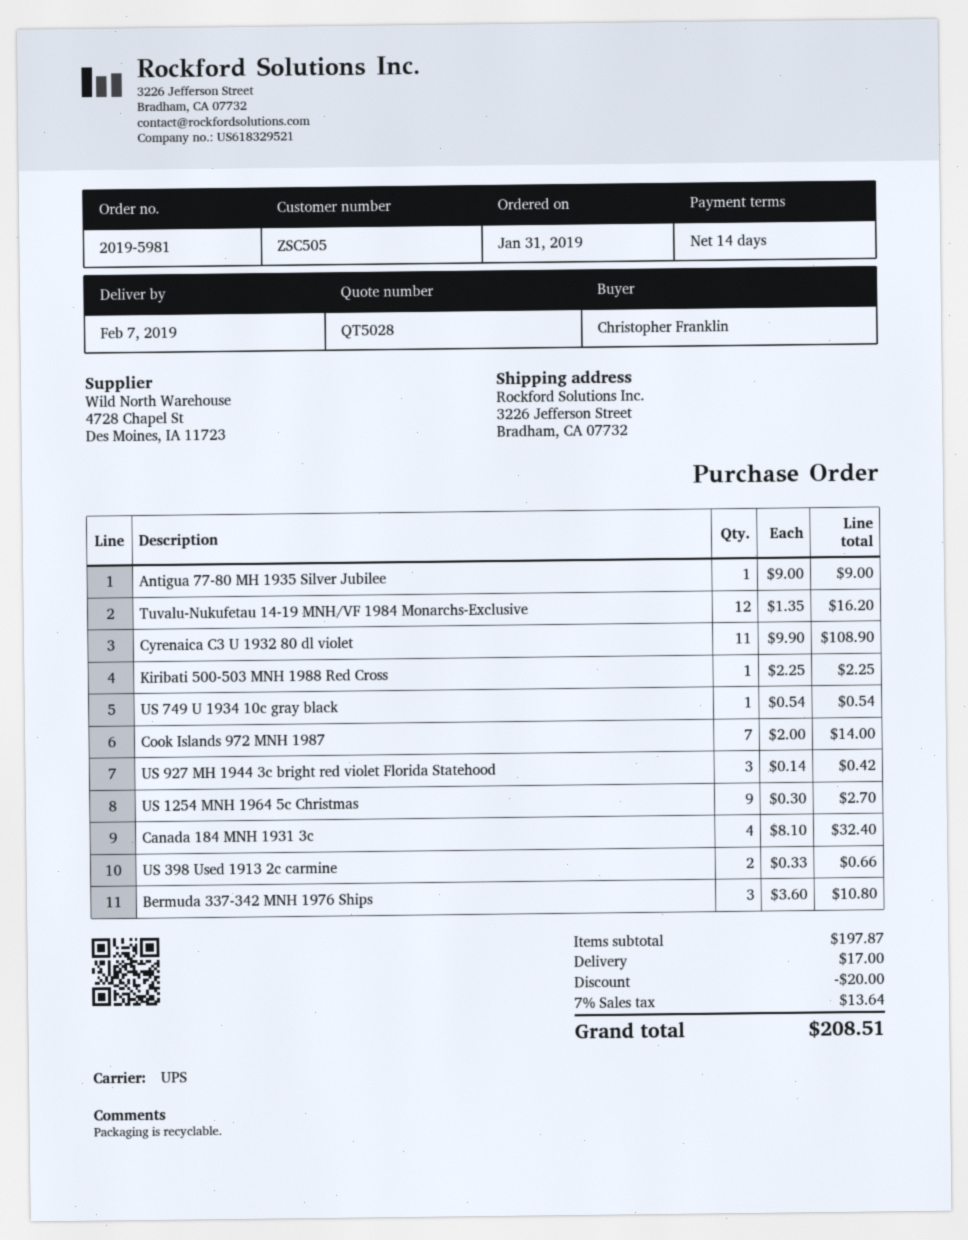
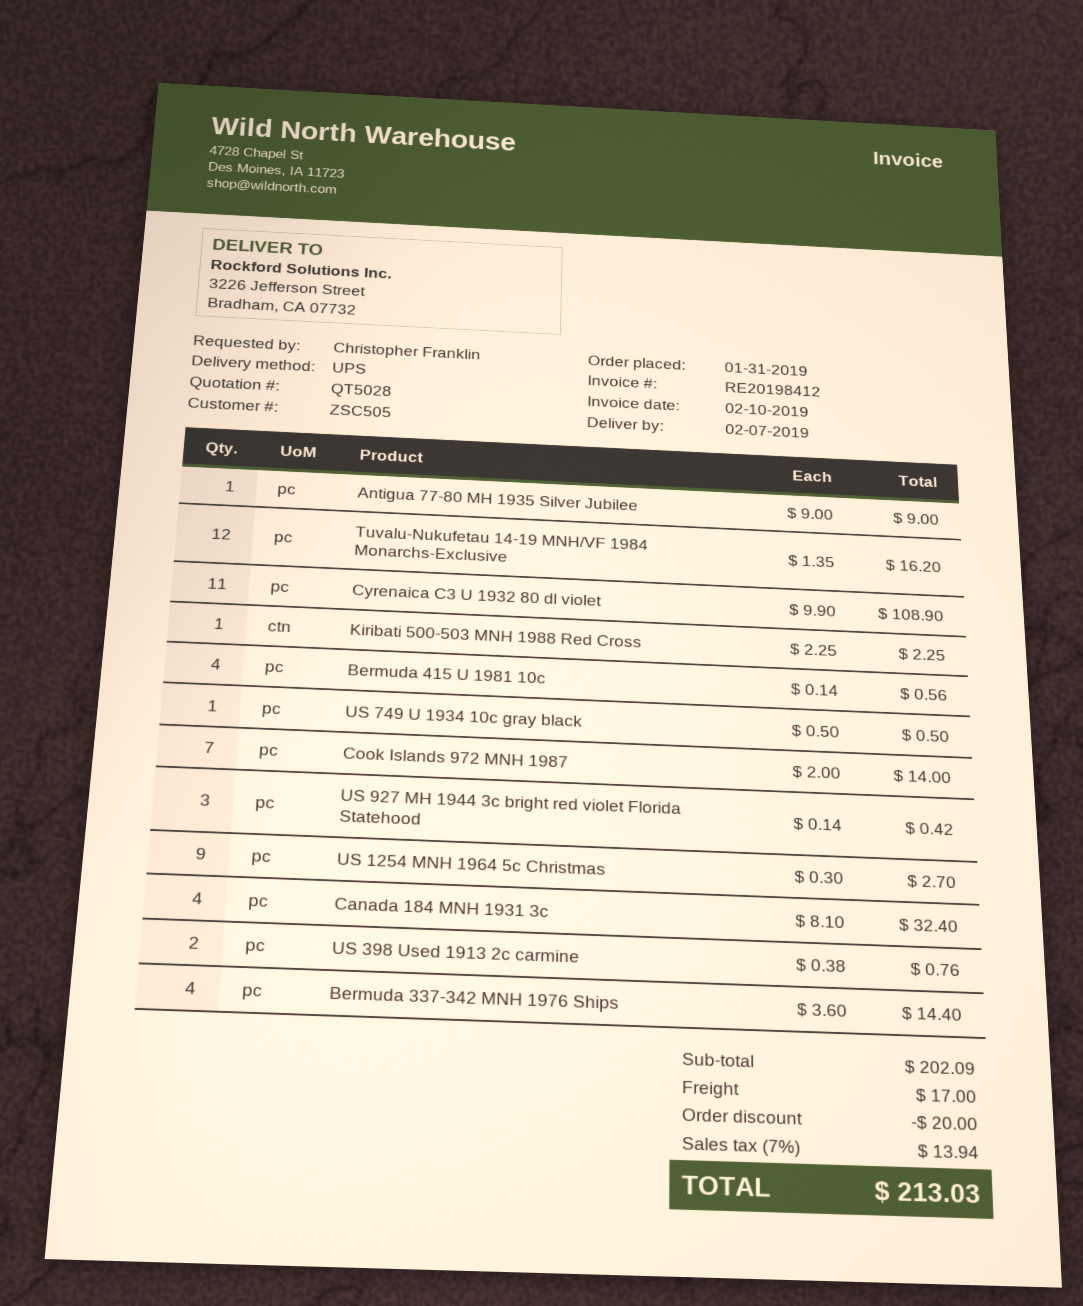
US 749 U 1934 10c gray black: 1 x 0.54 = 0.54 -> 1 x 0.50 = 0.50
US 398 Used 1913 2c carmine: 2 x 0.33 = 0.66 -> 2 x 0.38 = 0.76
Bermuda 337-342 MNH 1976 Ships: 3 x 3.60 = 10.80 -> 4 x 3.60 = 14.40
Bermuda 415 U 1981 10c: none -> 4 x 0.14 = 0.56
subtotal: 197.87 -> 202.09
tax: 7% = 13.64 -> 7% = 13.94
total: 208.51 -> 213.03

